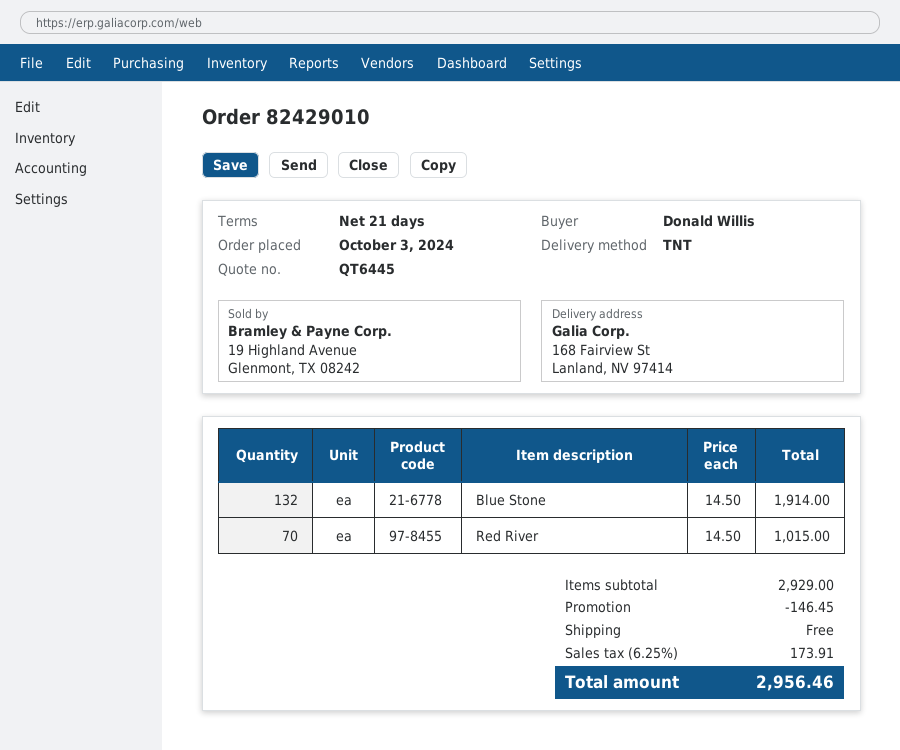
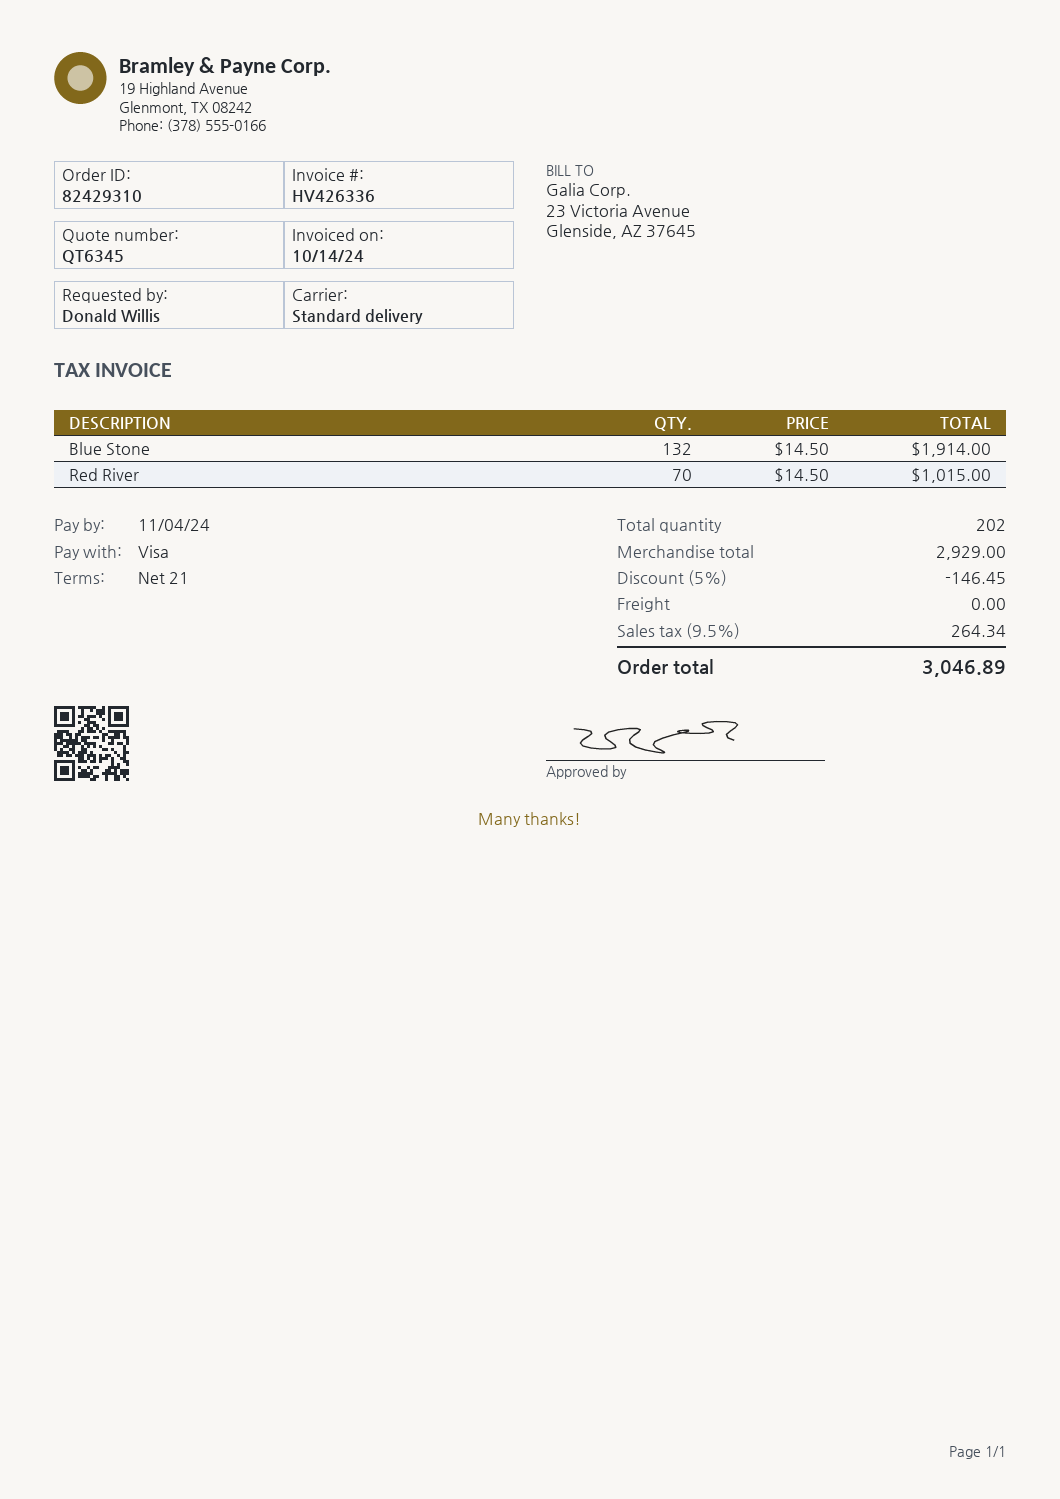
quote number: QT6445 -> QT6345
order number: 82429010 -> 82429310
shipping method: TNT -> standard
tax: 6.25% = 173.91 -> 9.5% = 264.34
total: 2956.46 -> 3046.89

